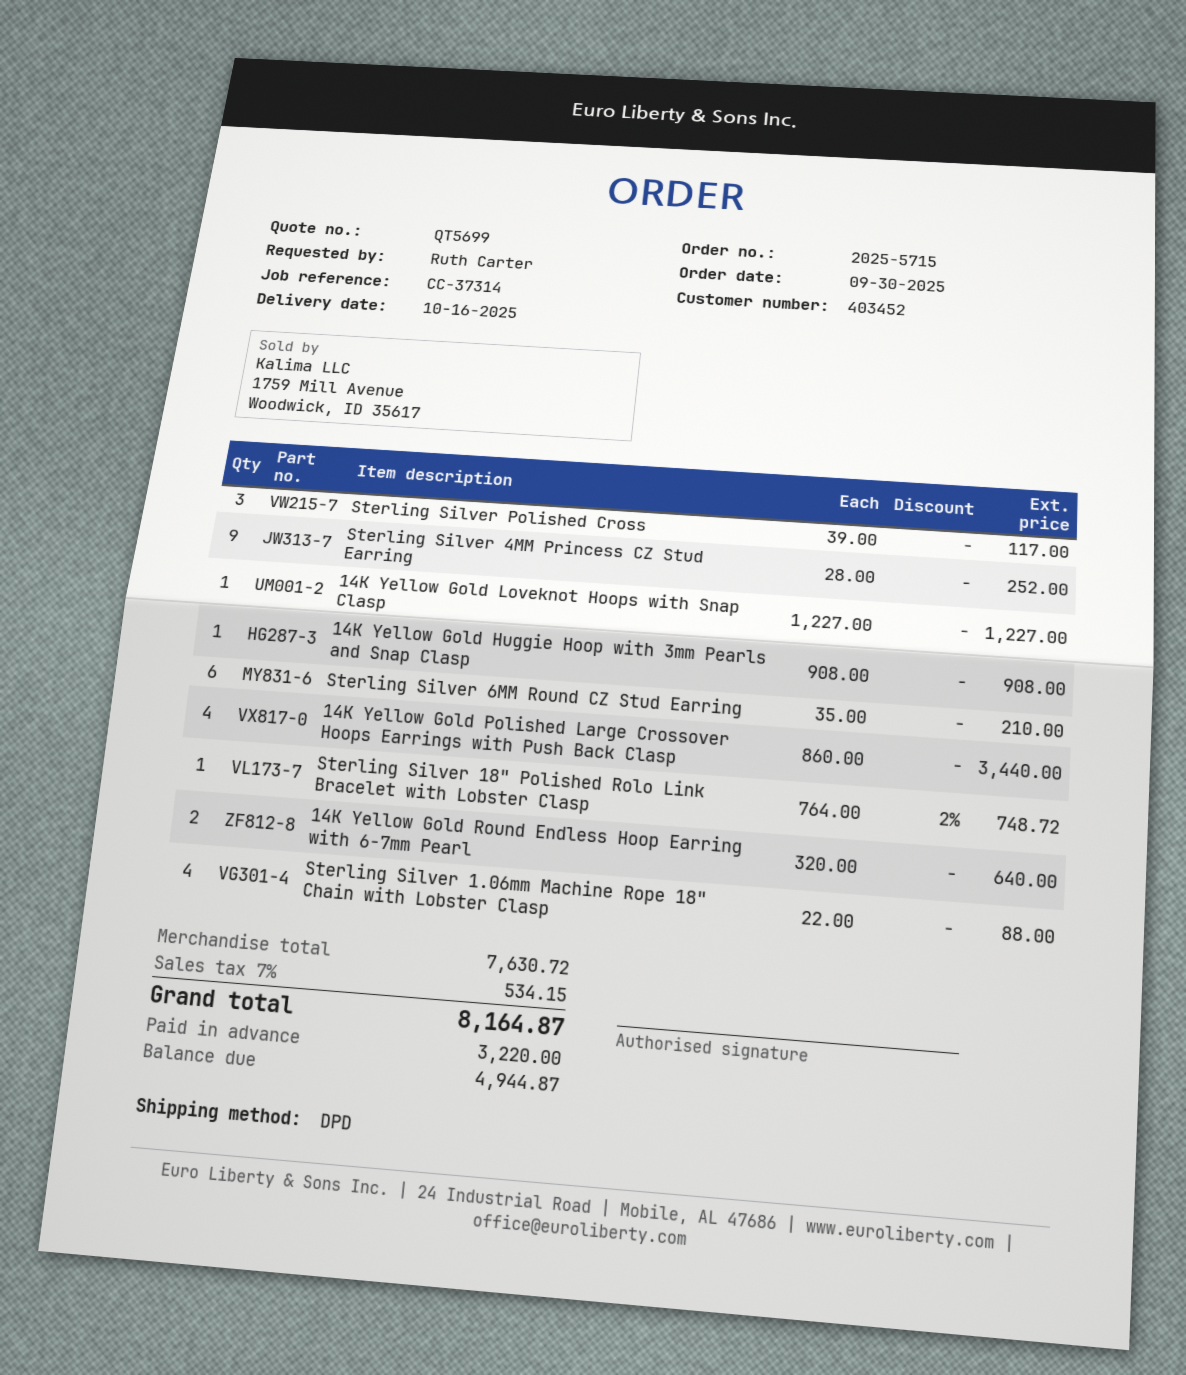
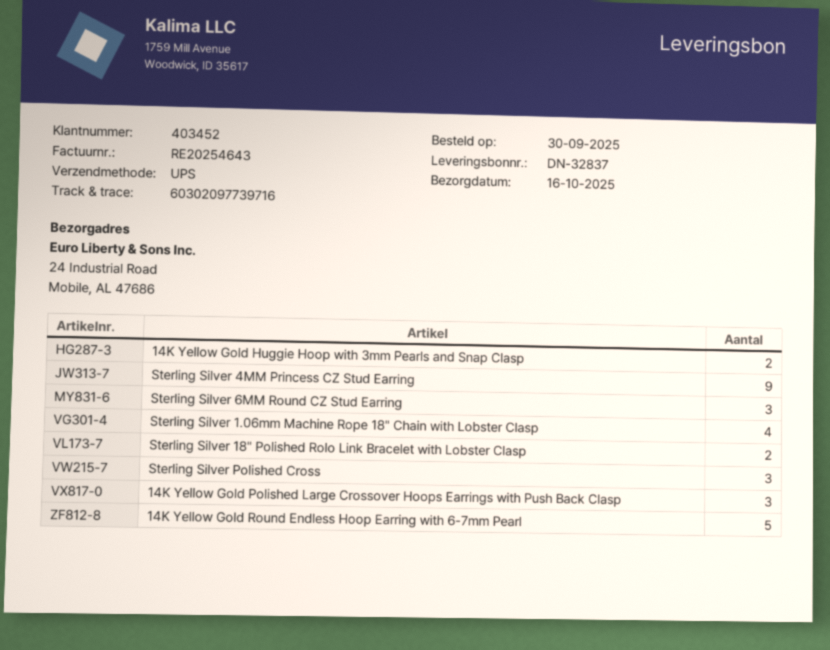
shipping method: DPD -> UPS
14K Yellow Gold Loveknot Hoops with Snap Clasp: 1 -> none
14K Yellow Gold Huggie Hoop with 3mm Pearls and Snap Clasp: 1 -> 2
Sterling Silver 6MM Round CZ Stud Earring: 6 -> 3
14K Yellow Gold Polished Large Crossover Hoops Earrings with Push Back Clasp: 4 -> 3
Sterling Silver 18" Polished Rolo Link Bracelet with Lobster Clasp: 1 -> 2
14K Yellow Gold Round Endless Hoop Earring with 6-7mm Pearl: 2 -> 5

